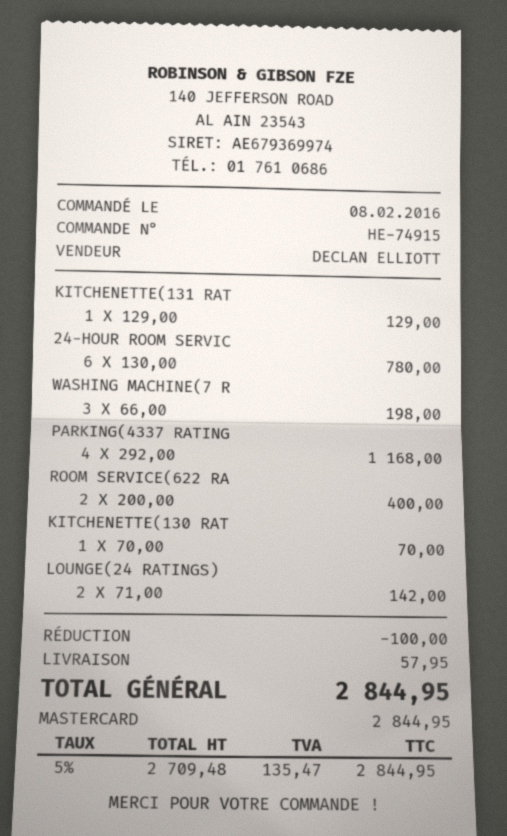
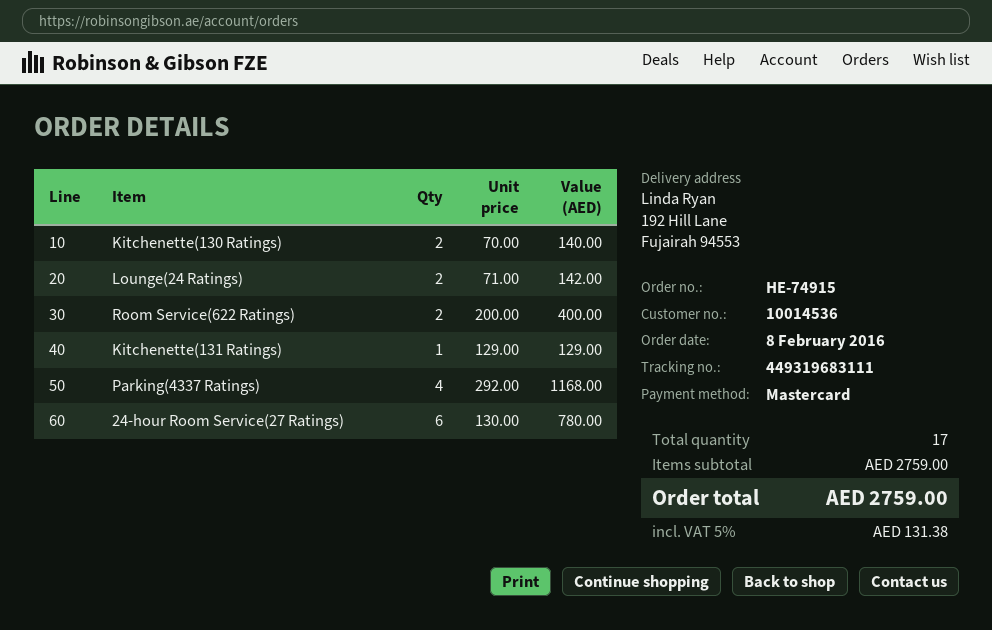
WASHING MACHINE(7 R: 3 x 66.00 = 198.00 -> none
KITCHENETTE(130 RAT: 1 x 70.00 = 70.00 -> 2 x 70.00 = 140.00
discount: 100.00 -> none
shipping: 57.95 -> none
tax: 5% = 135.47 -> 5% = 131.38
total: 2844.95 -> 2759.00

